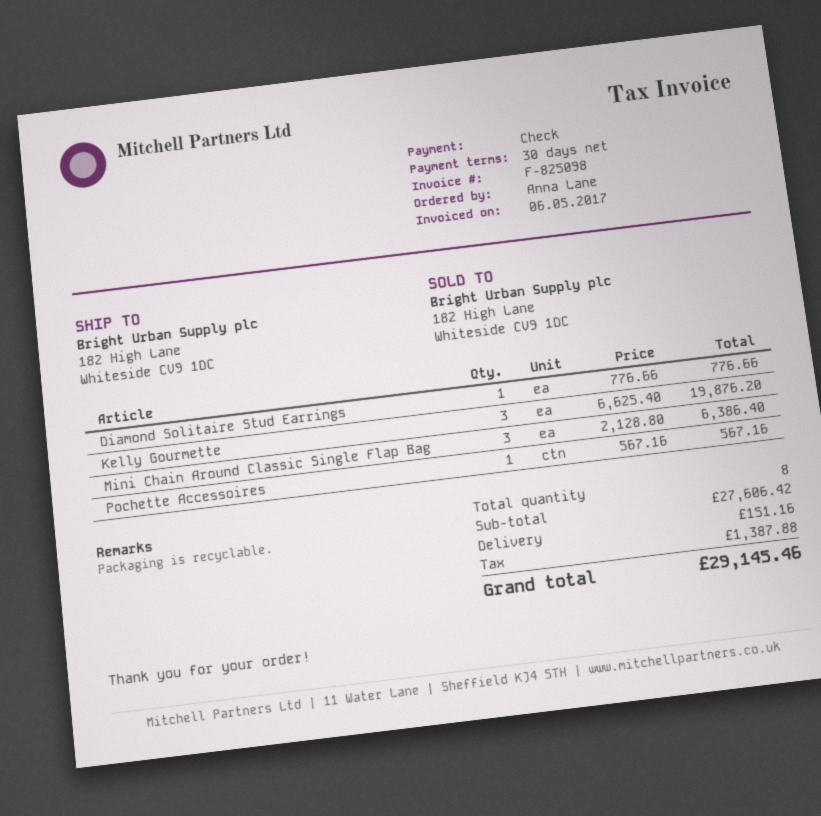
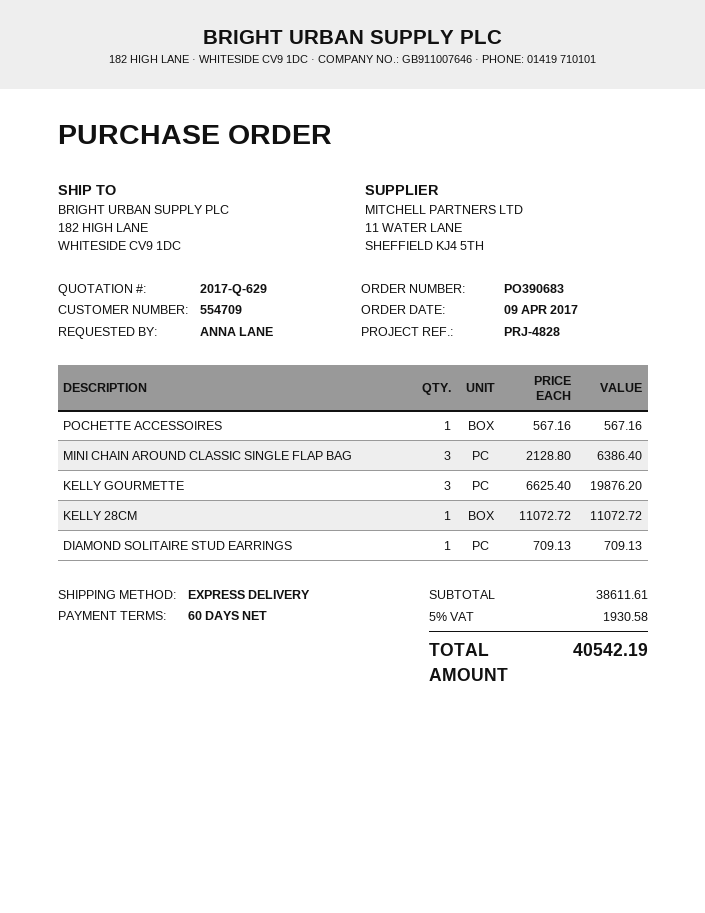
payment terms: 30 days -> 60 days
Diamond Solitaire Stud Earrings: 1 x 776.66 = 776.66 -> 1 x 709.13 = 709.13
KELLY 28CM: none -> 1 x 11072.72 = 11072.72
subtotal: 27606.42 -> 38611.61
shipping: 151.16 -> none
tax: 1387.88 -> 1930.58
total: 29145.46 -> 40542.19

